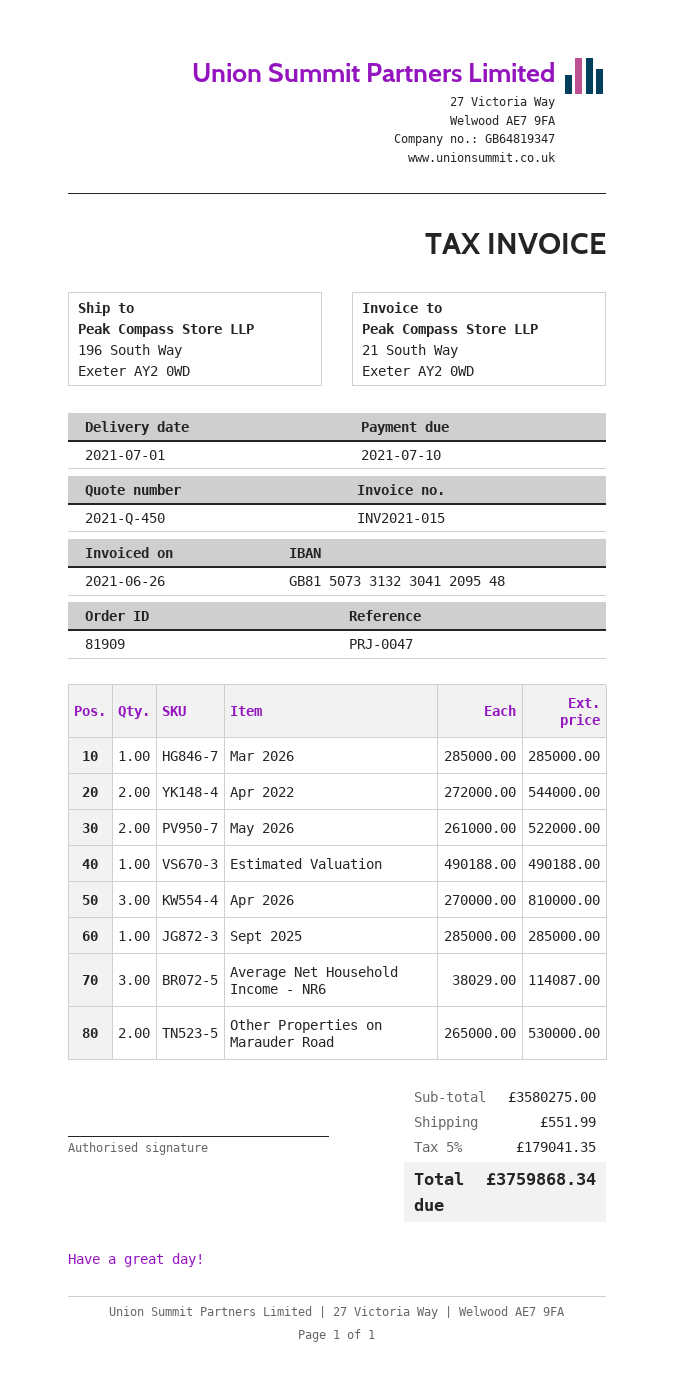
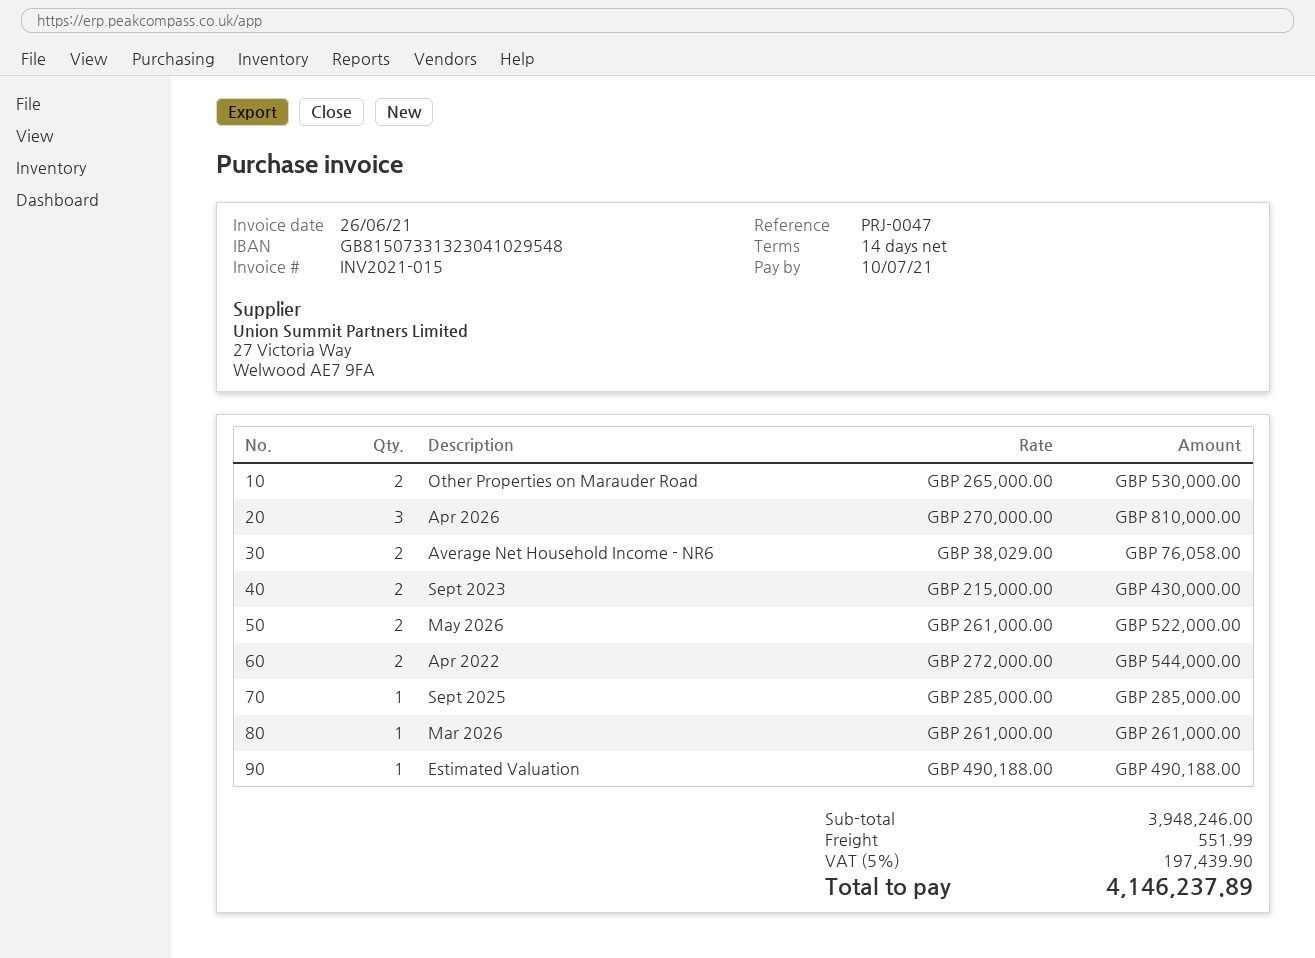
bank account: GB81507331323041209548 -> GB81507331323041029548
Mar 2026: 1 x 285000.00 = 285000.00 -> 1 x 261000.00 = 261000.00
Average Net Household Income - NR6: 3 x 38029.00 = 114087.00 -> 2 x 38029.00 = 76058.00
Sept 2023: none -> 2 x 215000.00 = 430000.00
subtotal: 3580275.00 -> 3948246.00
tax: 5% = 179041.35 -> 5% = 197439.90
total: 3759868.34 -> 4146237.89

